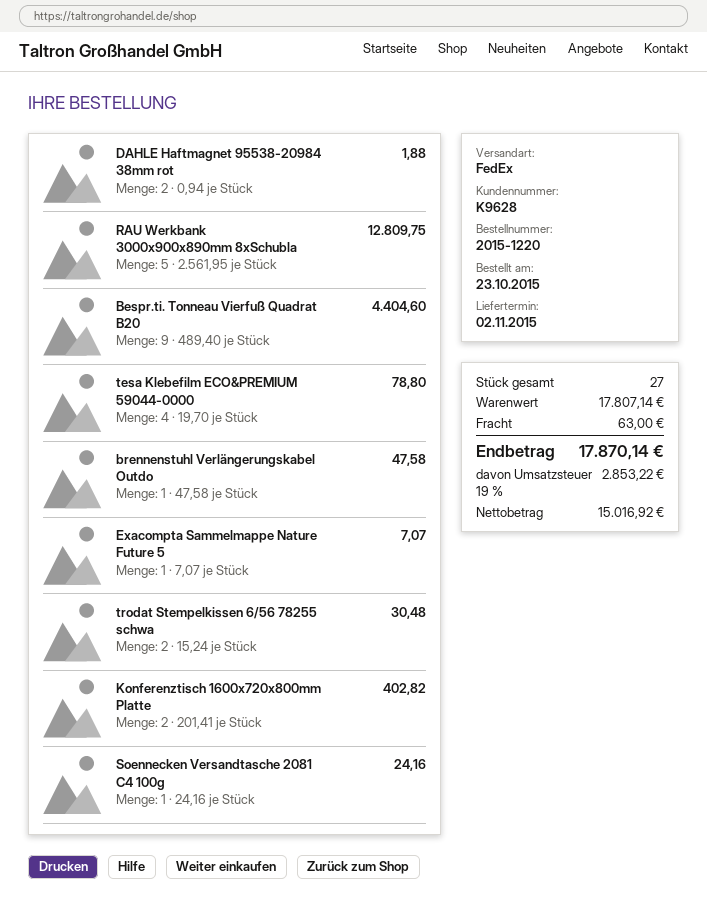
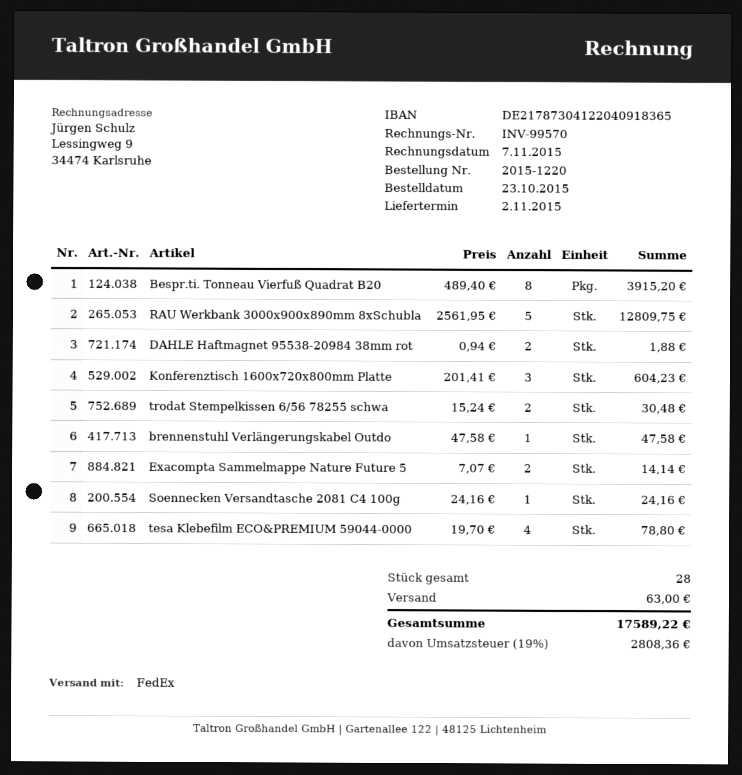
Bespr.ti. Tonneau Vierfuß Quadrat B20: 9 x 489.40 = 4404.60 -> 8 x 489.40 = 3915.20
Exacompta Sammelmappe Nature Future 5: 1 x 7.07 = 7.07 -> 2 x 7.07 = 14.14
Konferenztisch 1600x720x800mm Platte: 2 x 201.41 = 402.82 -> 3 x 201.41 = 604.23
total quantity: 27 -> 28
tax: 19% = 2853.22 -> 19% = 2808.36
total: 17870.14 -> 17589.22

